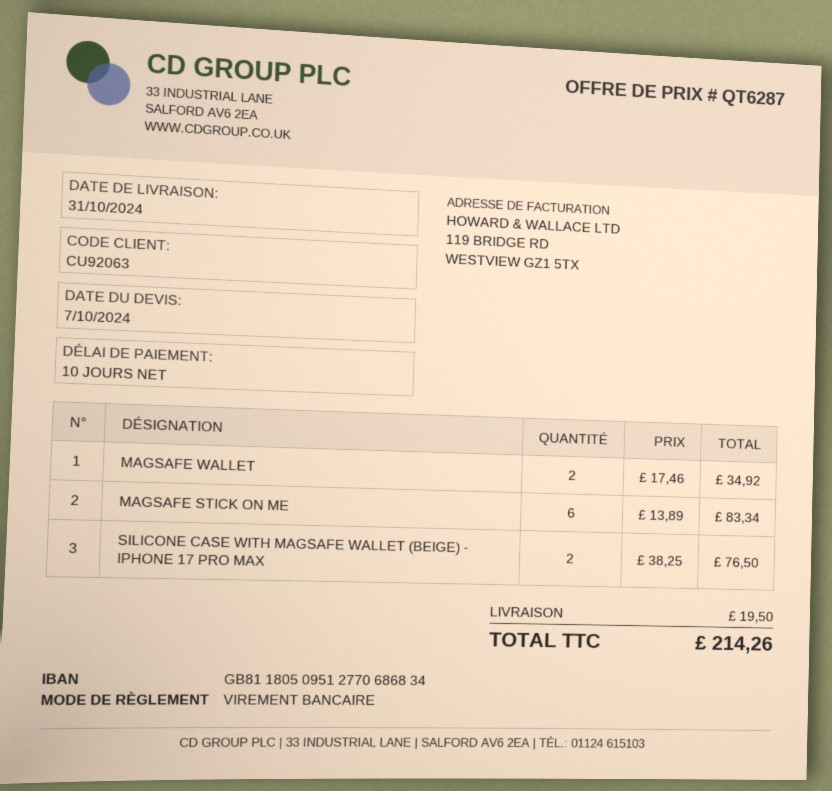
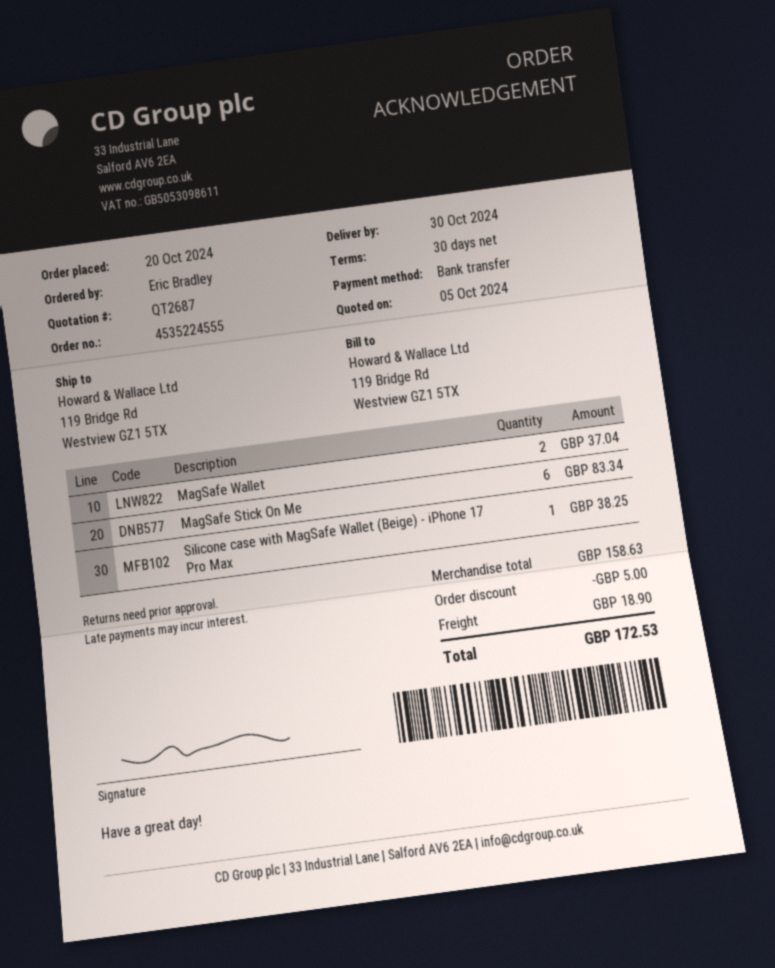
quote number: QT6287 -> QT2687
quote date: 2024-10-07 -> 2024-10-05
delivery date: 2024-10-31 -> 2024-10-30
payment terms: 10 days -> 30 days
MAGSAFE WALLET: 2 for 34.92 -> 2 for 37.04
SILICONE CASE WITH MAGSAFE WALLET (BEIGE) - IPHONE 17 PRO MAX: 2 for 76.50 -> 1 for 38.25
discount: none -> 5.00
shipping: 19.50 -> 18.90
total: 214.26 -> 172.53

